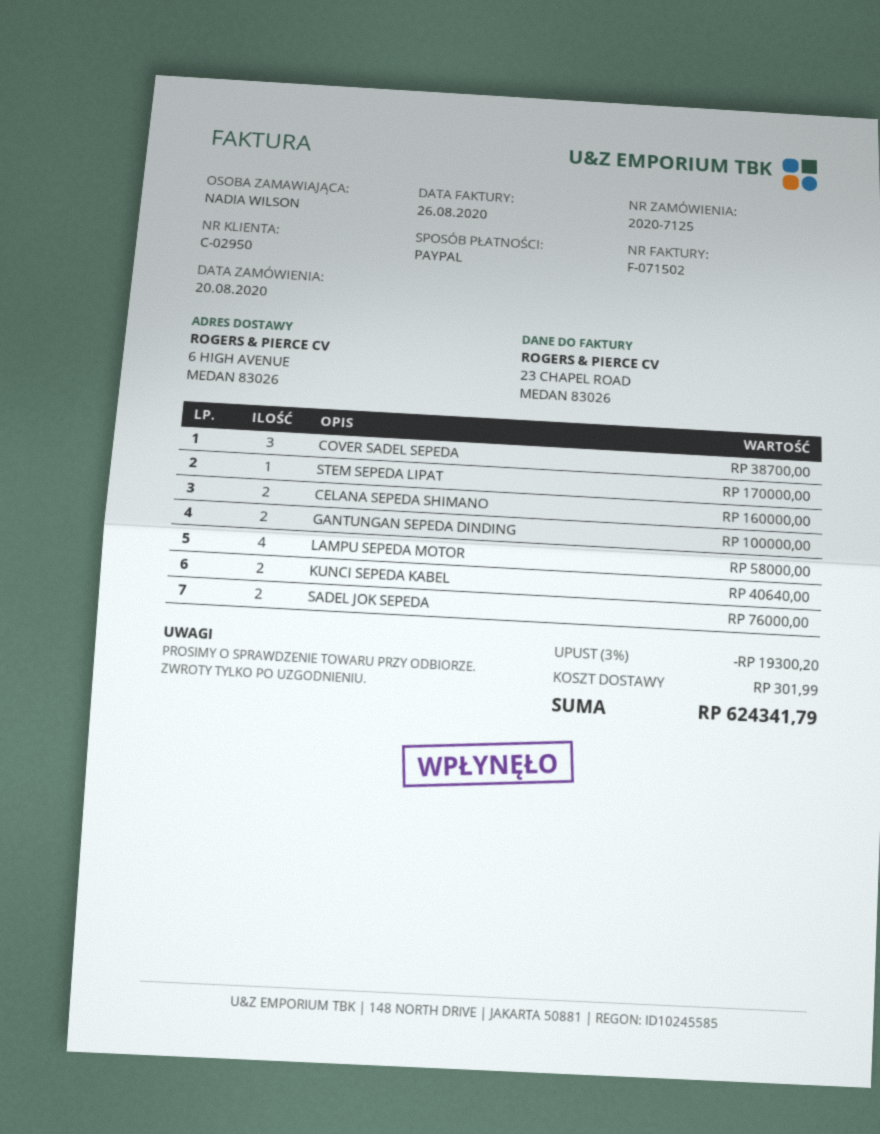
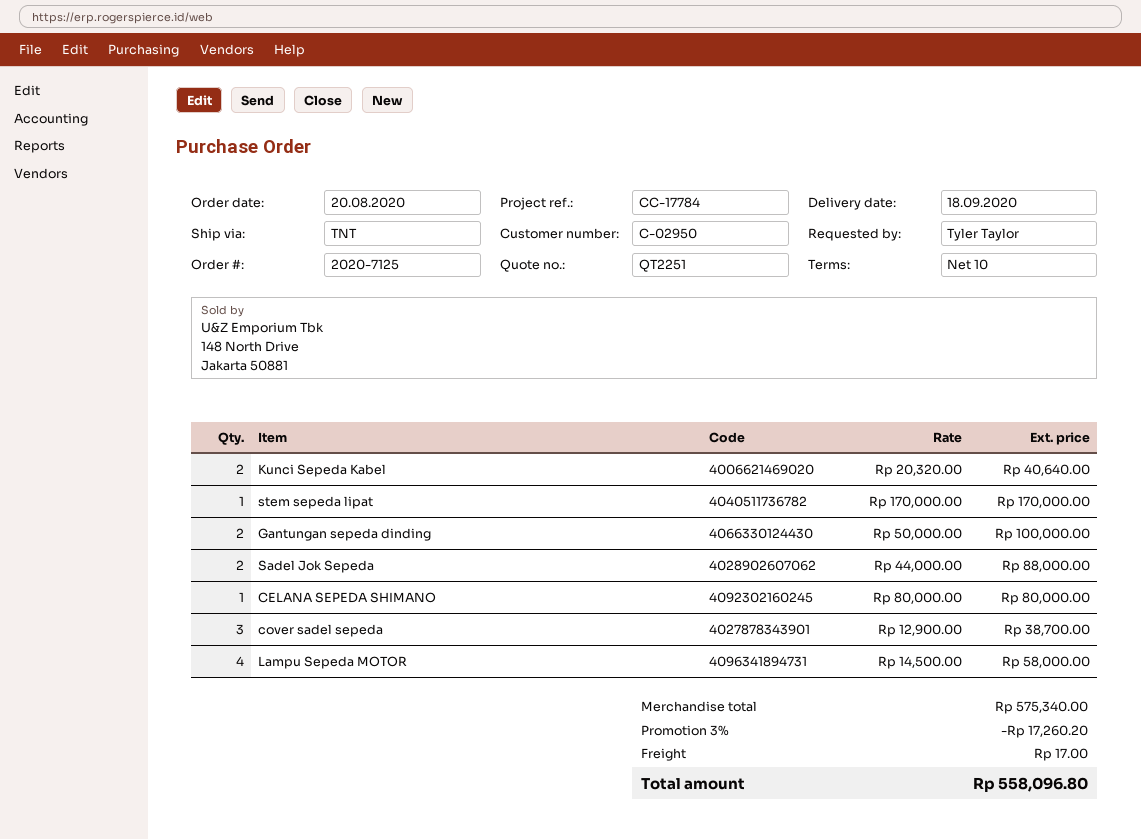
ordered by: NADIA WILSON -> Tyler Taylor
CELANA SEPEDA SHIMANO: 2 for 160000.00 -> 1 for 80000.00
SADEL JOK SEPEDA: 2 for 76000.00 -> 2 for 88000.00
discount: 3% = 19300.20 -> 3% = 17260.20
shipping: 301.99 -> 17.00
total: 624341.79 -> 558096.80

